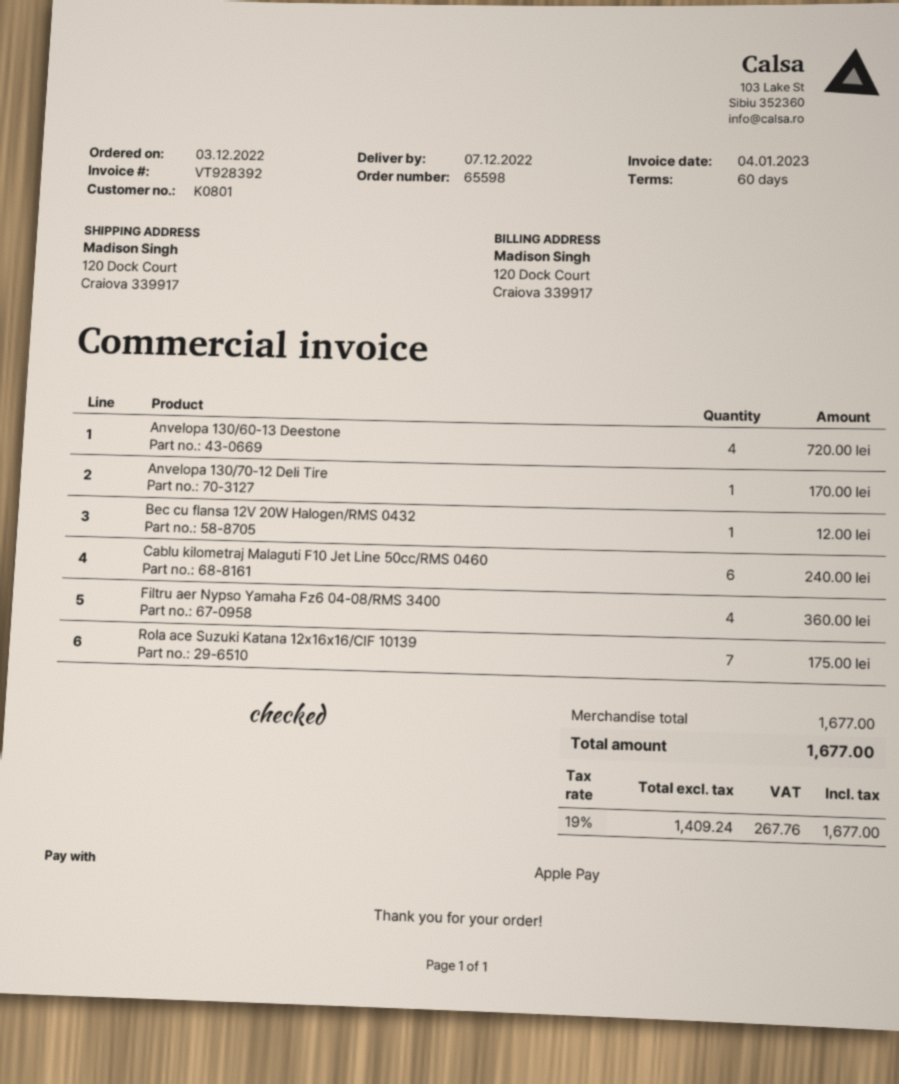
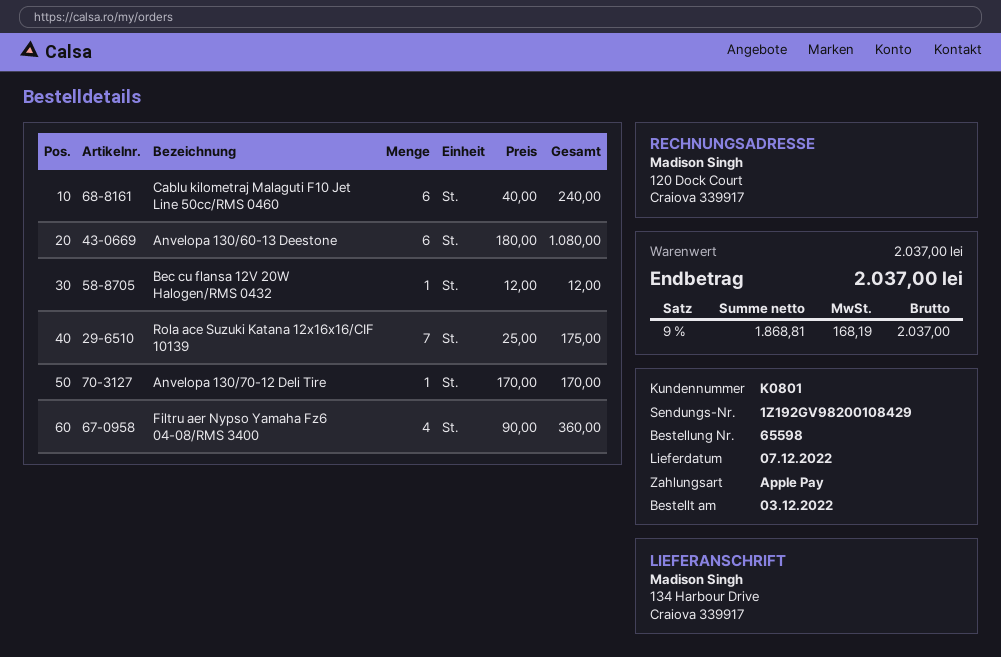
ship to: 120 Dock Court, Craiova 339917 -> 134 Harbour Drive, Craiova 339917
Anvelopa 130/60-13 Deestone: 4 for 720.00 -> 6 for 1080.00
subtotal: 1677.00 -> 2037.00
net: 1409.24 -> 1868.81
tax: 19% = 267.76 -> 9% = 168.19
total: 1677.00 -> 2037.00

